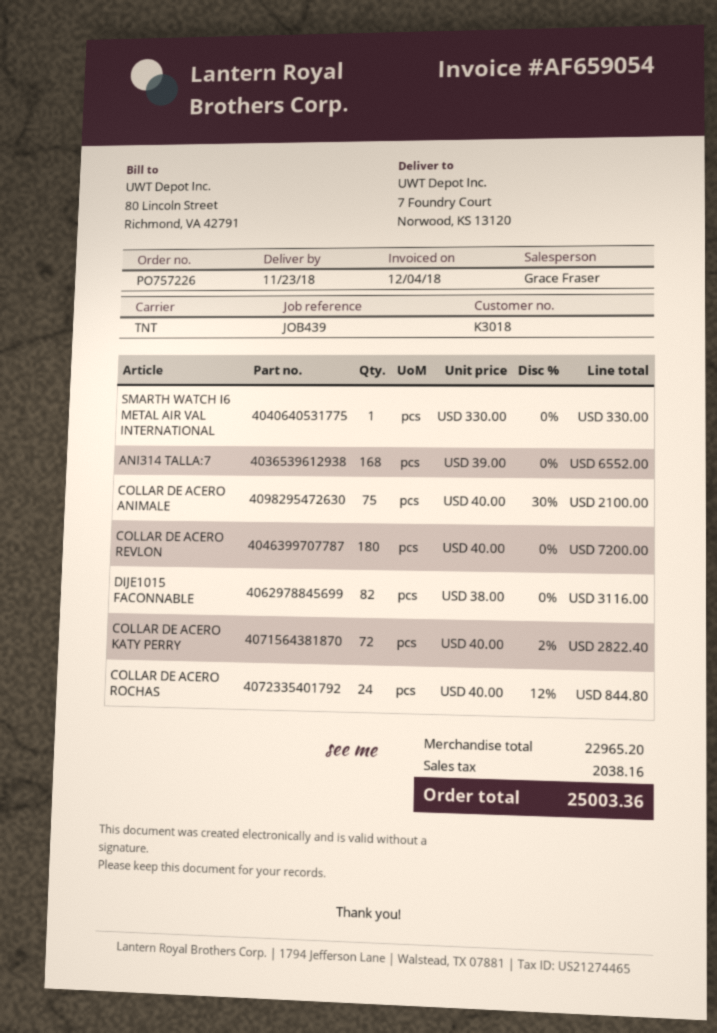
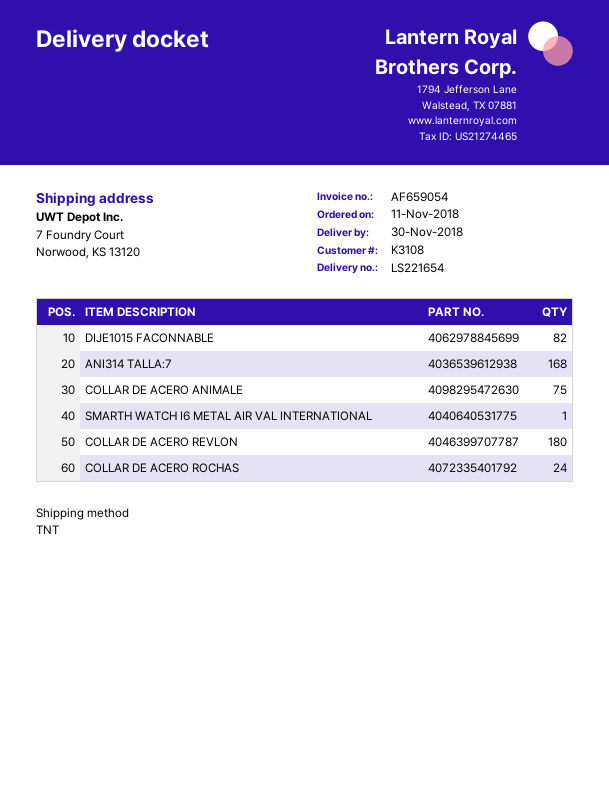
delivery date: 2018-11-23 -> 2018-11-30
customer number: K3018 -> K3108
COLLAR DE ACERO KATY PERRY: 72 -> none

